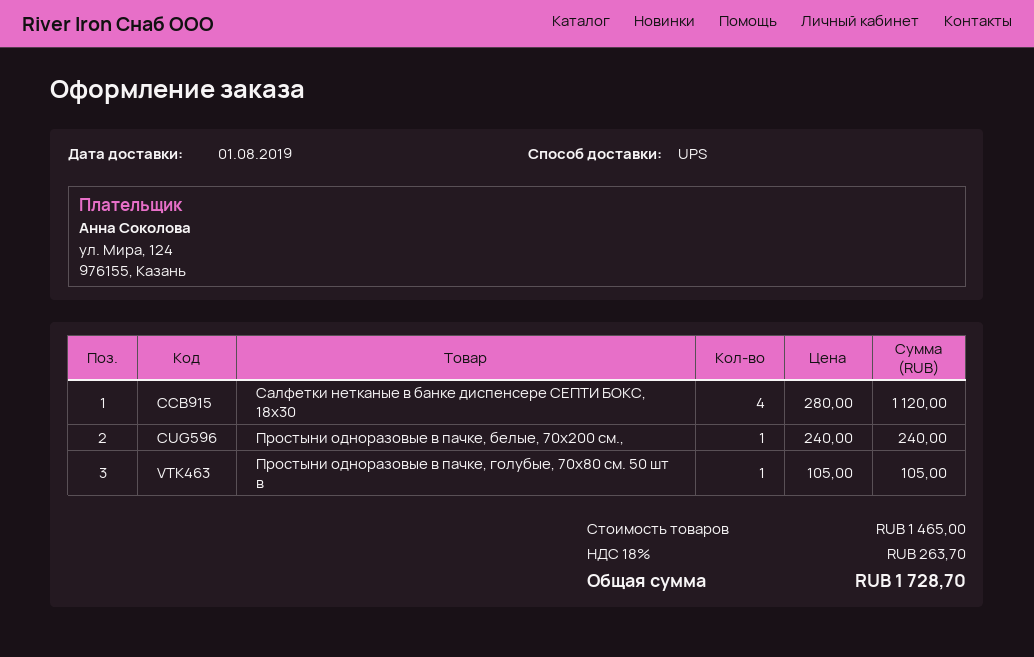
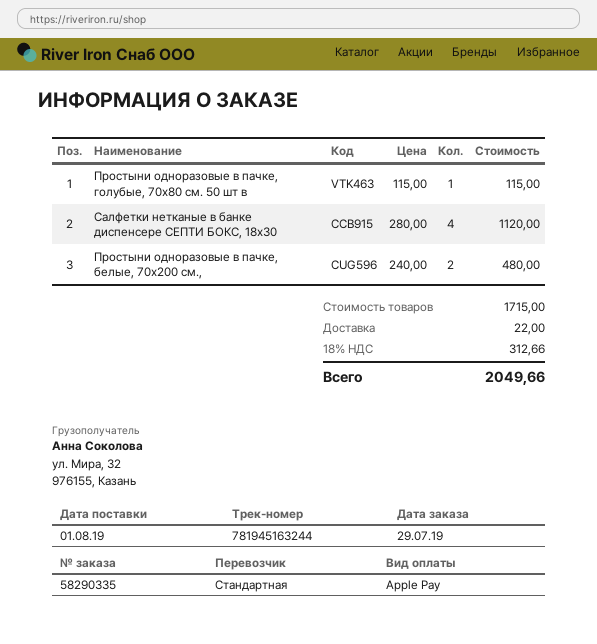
shipping method: UPS -> standard
Простыни одноразовые в пачке, белые, 70х200 см.,: 1 x 240.00 = 240.00 -> 2 x 240.00 = 480.00
Простыни одноразовые в пачке, голубые, 70х80 см. 50 шт в: 1 x 105.00 = 105.00 -> 1 x 115.00 = 115.00
subtotal: 1465.00 -> 1715.00
shipping: none -> 22.00
tax: 18% = 263.70 -> 18% = 312.66
total: 1728.70 -> 2049.66

